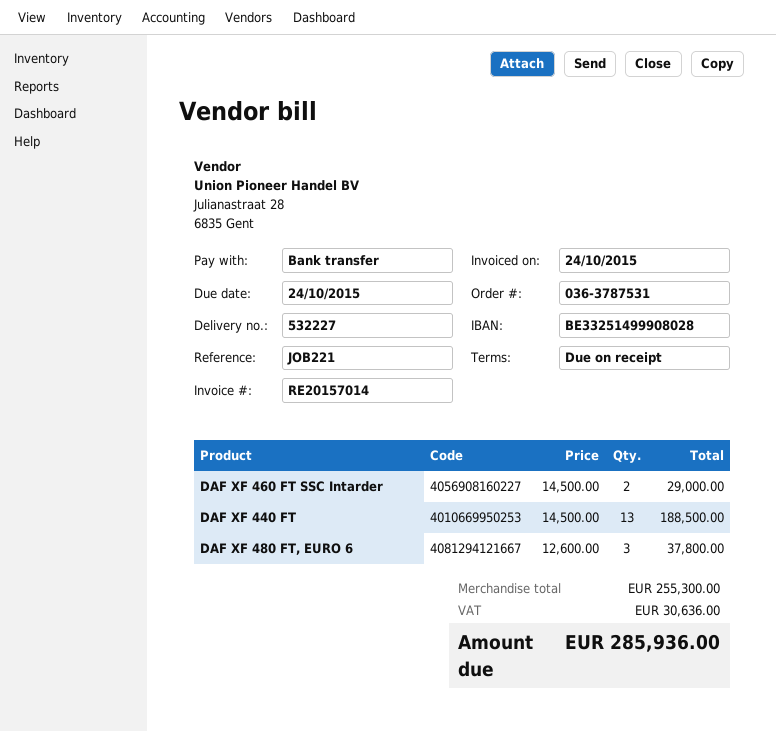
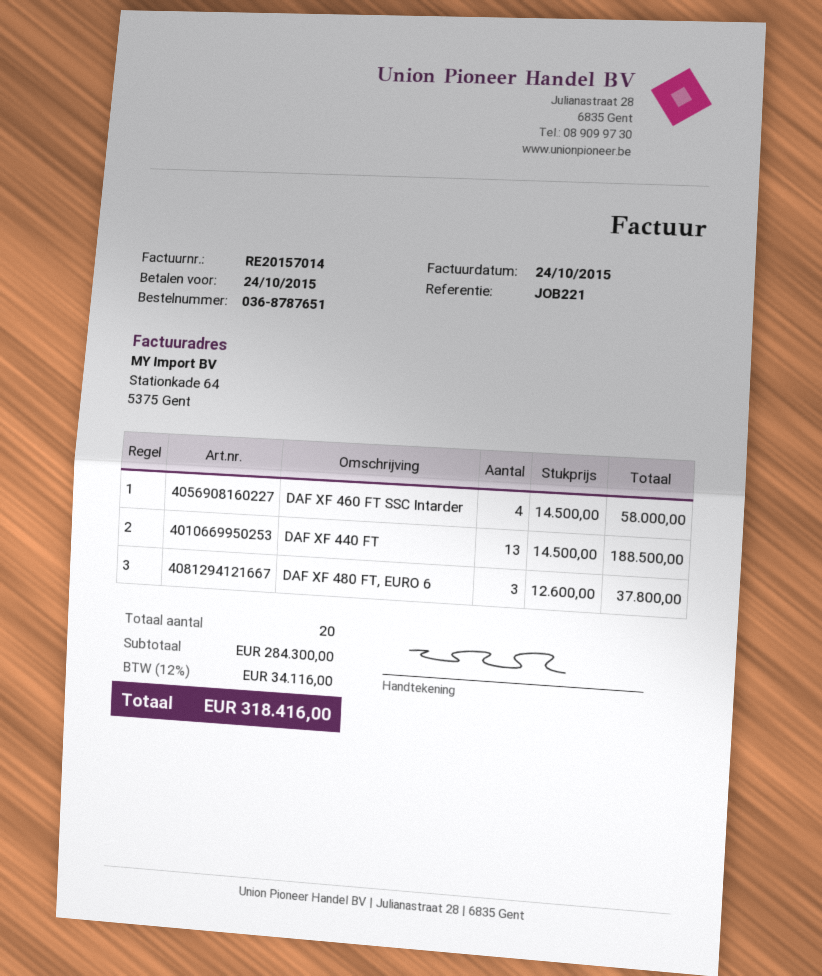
order number: 036-3787531 -> 036-8787651
DAF XF 460 FT SSC Intarder: 2 x 14500.00 = 29000.00 -> 4 x 14500.00 = 58000.00
subtotal: 255300.00 -> 284300.00
tax: 30636.00 -> 34116.00
total: 285936.00 -> 318416.00

